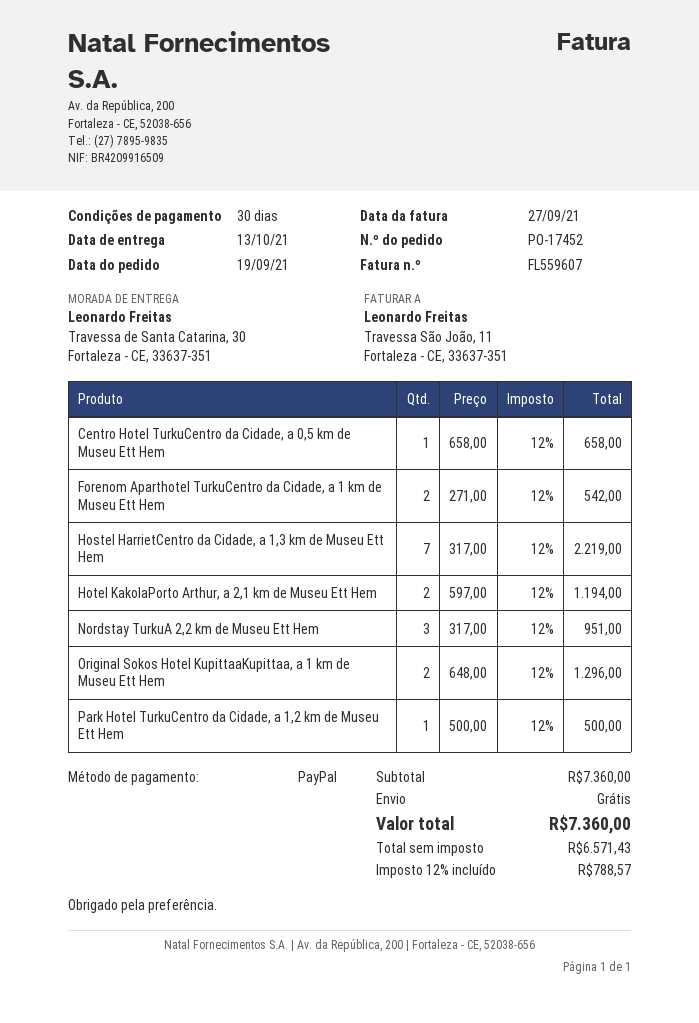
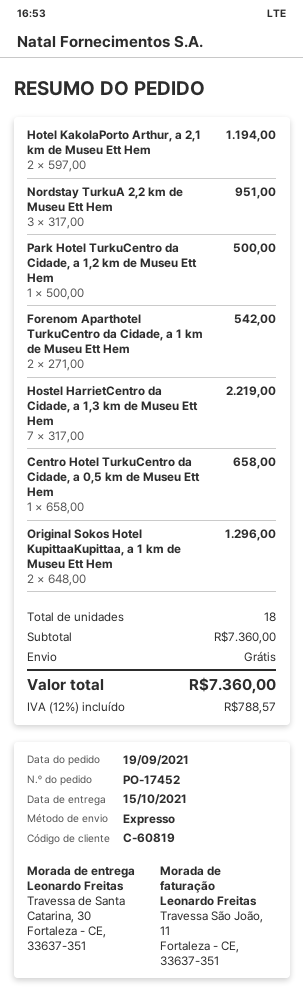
delivery date: 2021-10-13 -> 2021-10-15

